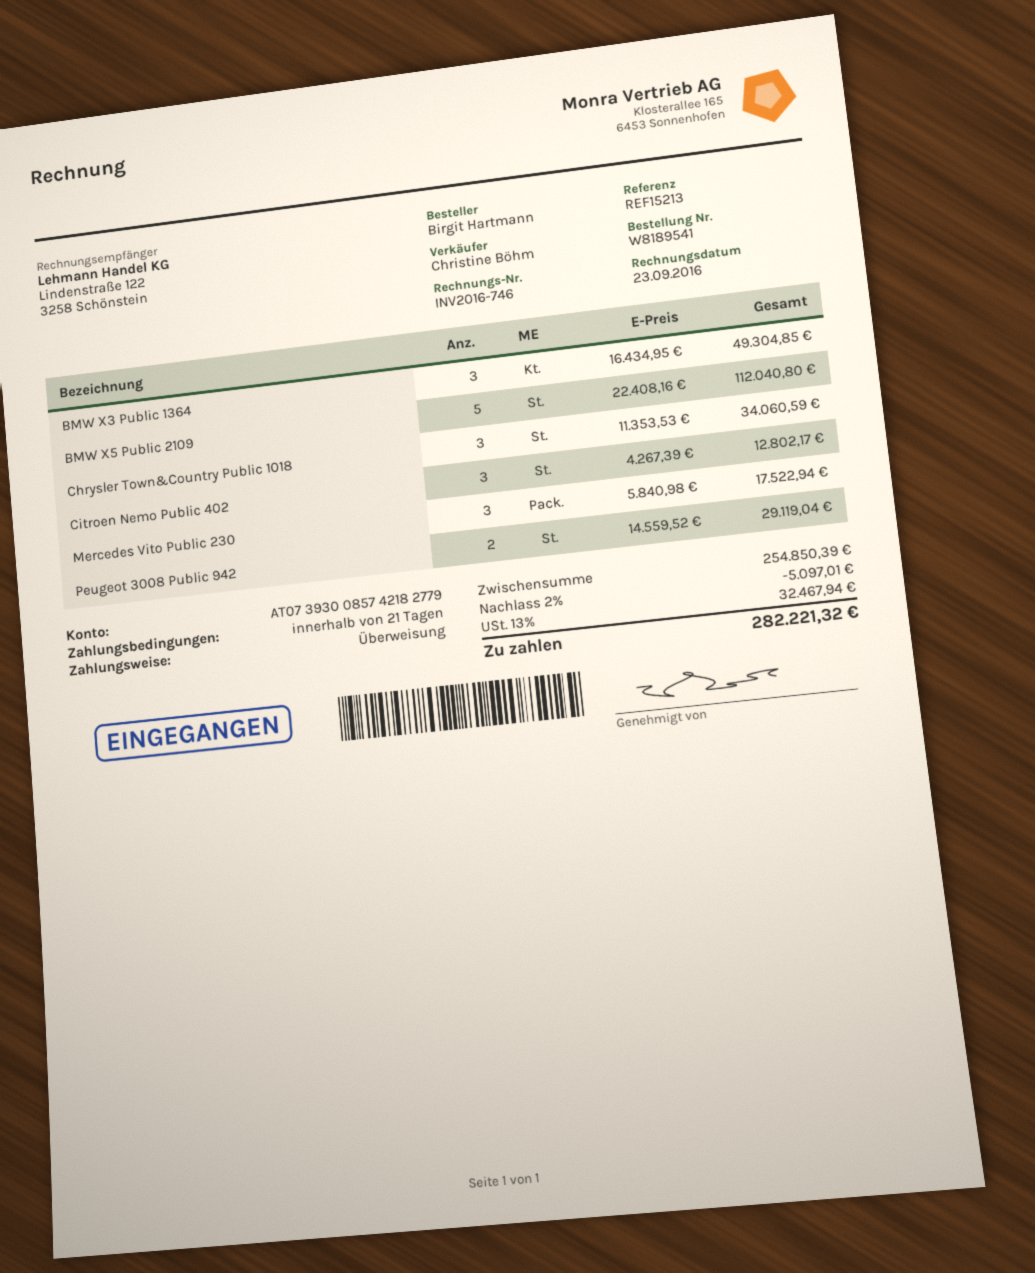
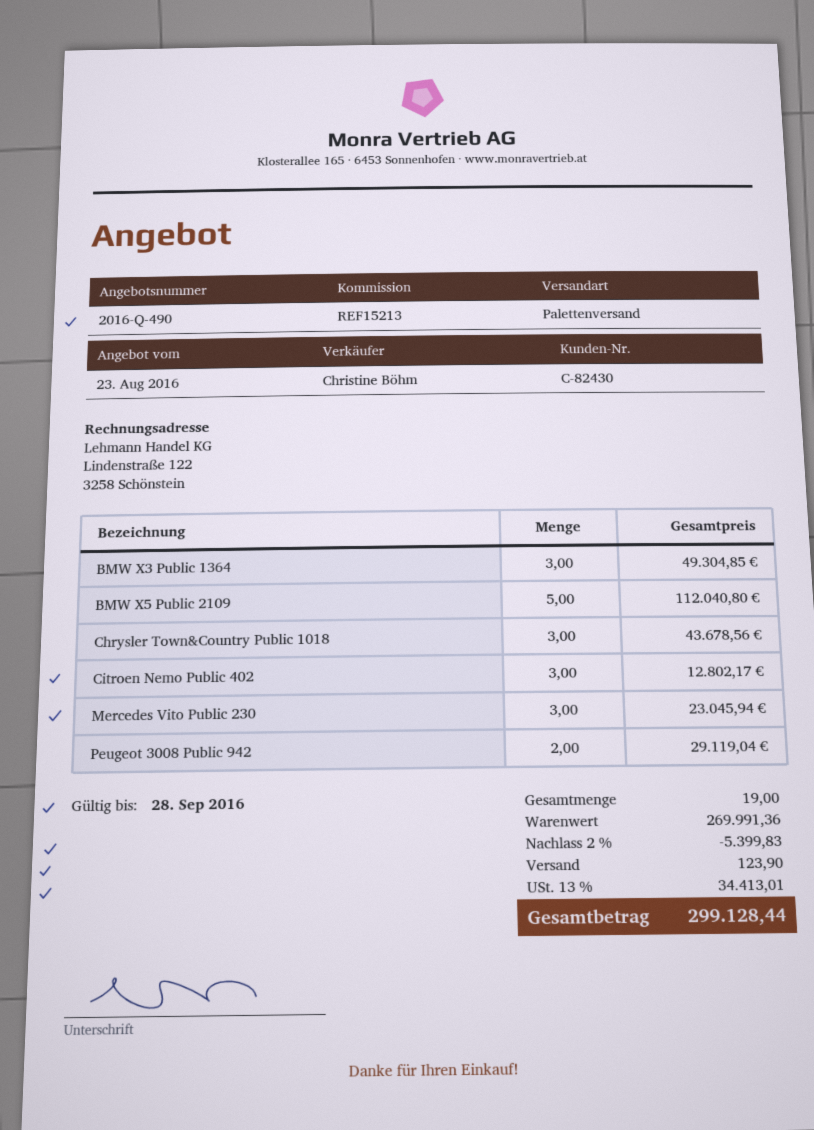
Chrysler Town&Country Public 1018: 3 for 34060.59 -> 3 for 43678.56
Mercedes Vito Public 230: 3 for 17522.94 -> 3 for 23045.94
subtotal: 254850.39 -> 269991.36
discount: 2% = 5097.01 -> 2% = 5399.83
shipping: none -> 123.90
tax: 13% = 32467.94 -> 13% = 34413.01
total: 282221.32 -> 299128.44

